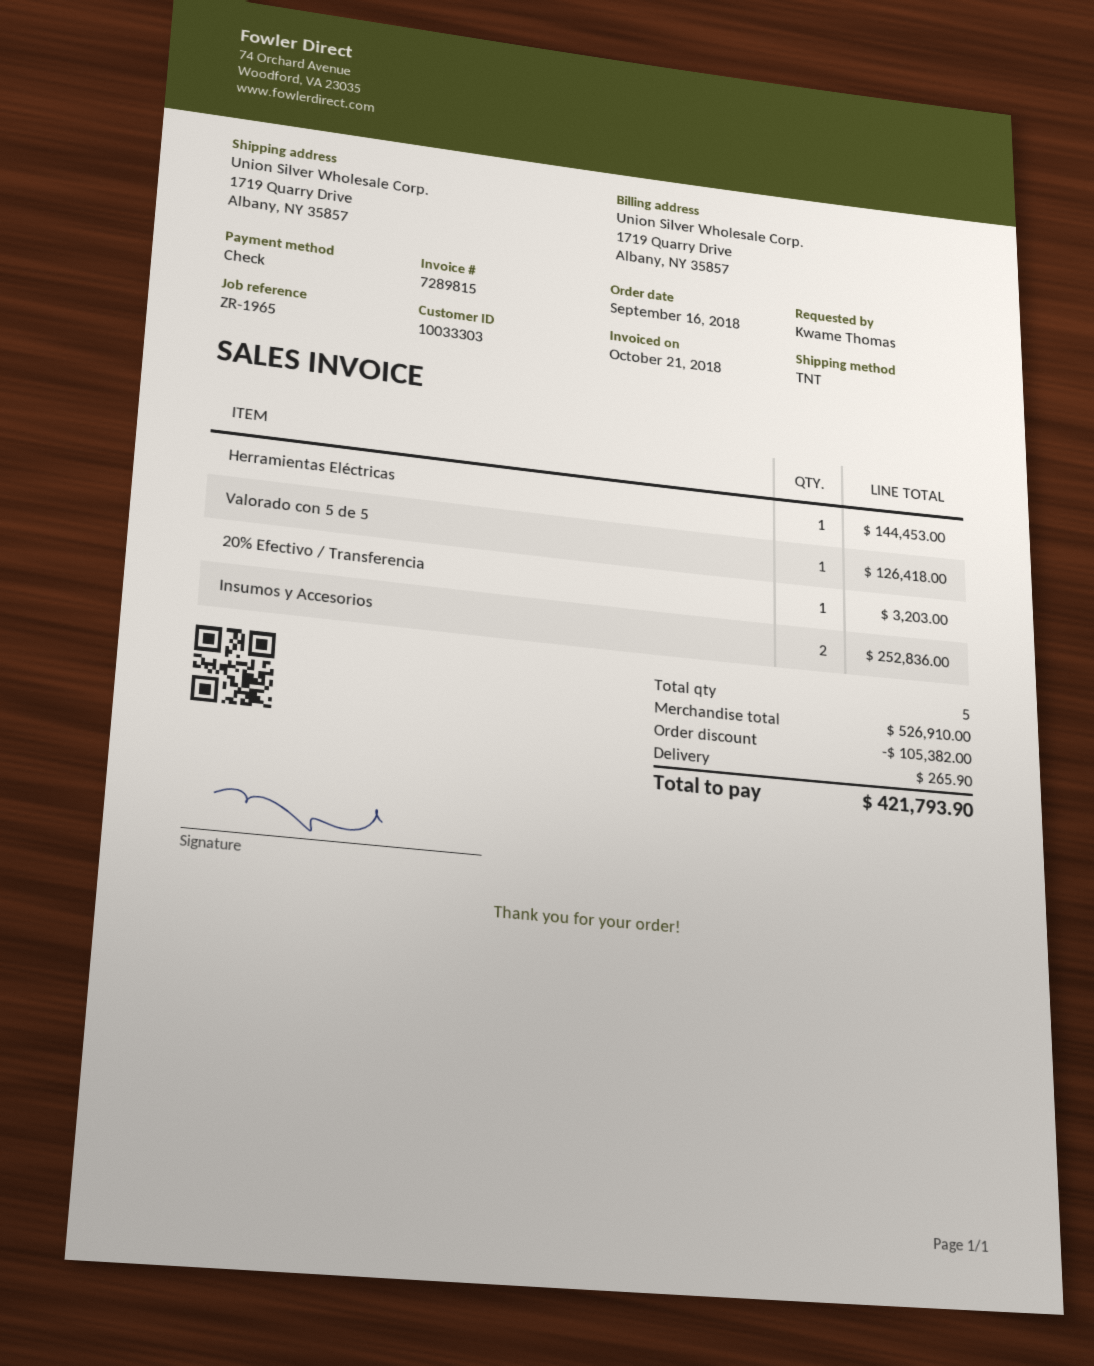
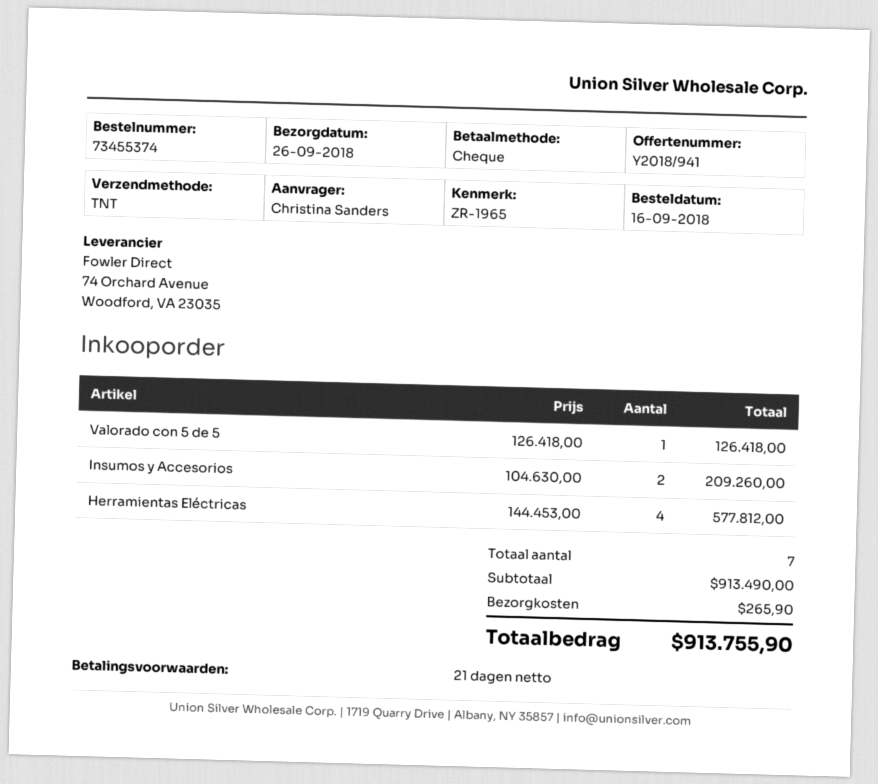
ordered by: Kwame Thomas -> Christina Sanders
Herramientas Eléctricas: 1 for 144453.00 -> 4 for 577812.00
20% Efectivo / Transferencia: 1 for 3203.00 -> none
Insumos y Accesorios: 2 for 252836.00 -> 2 for 209260.00
total quantity: 5 -> 7
subtotal: 526910.00 -> 913490.00
discount: 105382.00 -> none
total: 421793.90 -> 913755.90

